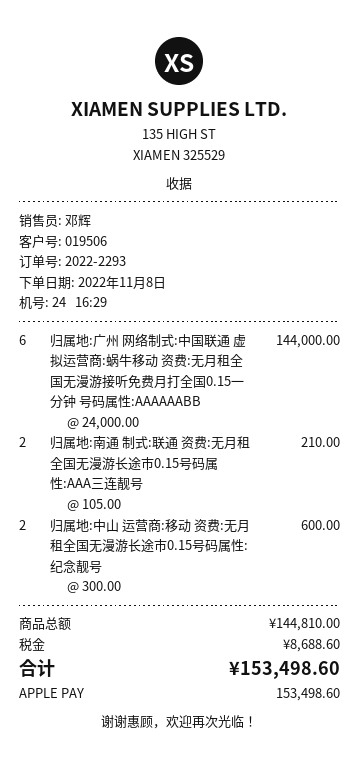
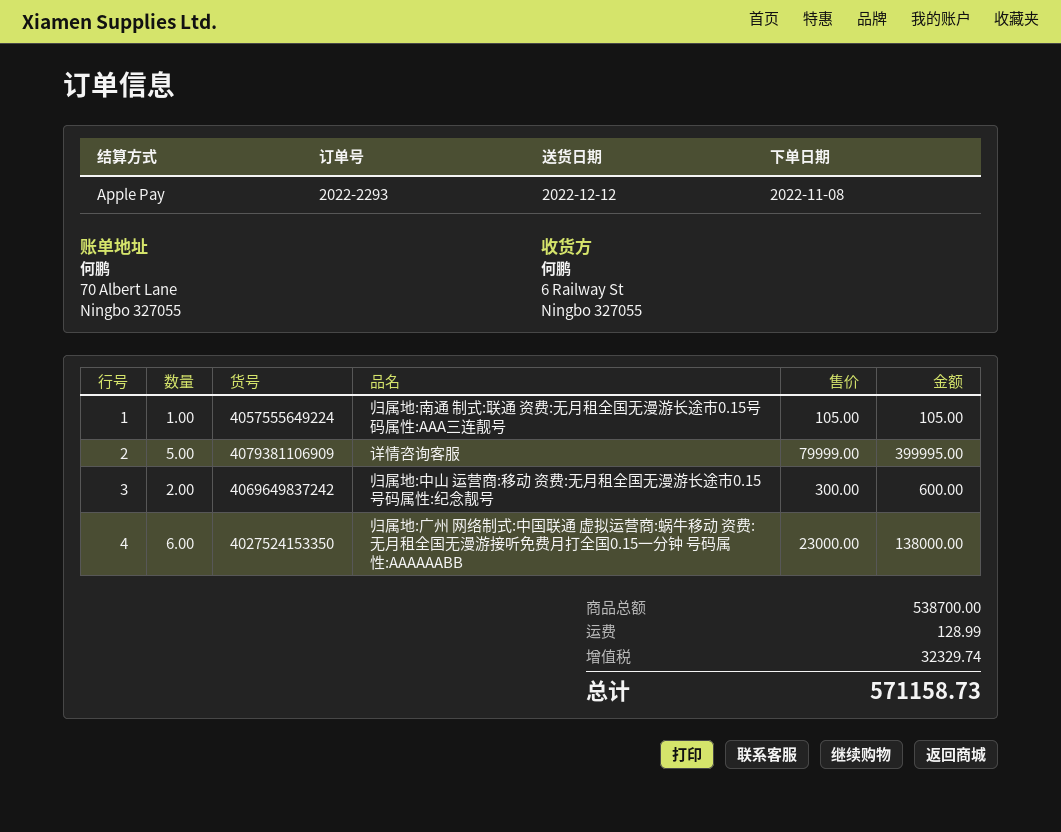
归属地:广州 网络制式:中国联通 虚拟运营商:蜗牛移动 资费:无月租全国无漫游接听免费月打全国0.15一分钟 号码属性:AAAAAABB: 6 x 24000.00 = 144000.00 -> 6 x 23000.00 = 138000.00
归属地:南通 制式:联通 资费:无月租全国无漫游长途市0.15号码属性:AAA三连靓号: 2 x 105.00 = 210.00 -> 1 x 105.00 = 105.00
详情咨询客服: none -> 5 x 79999.00 = 399995.00
subtotal: 144810.00 -> 538700.00
shipping: none -> 128.99
tax: 8688.60 -> 32329.74
total: 153498.60 -> 571158.73

